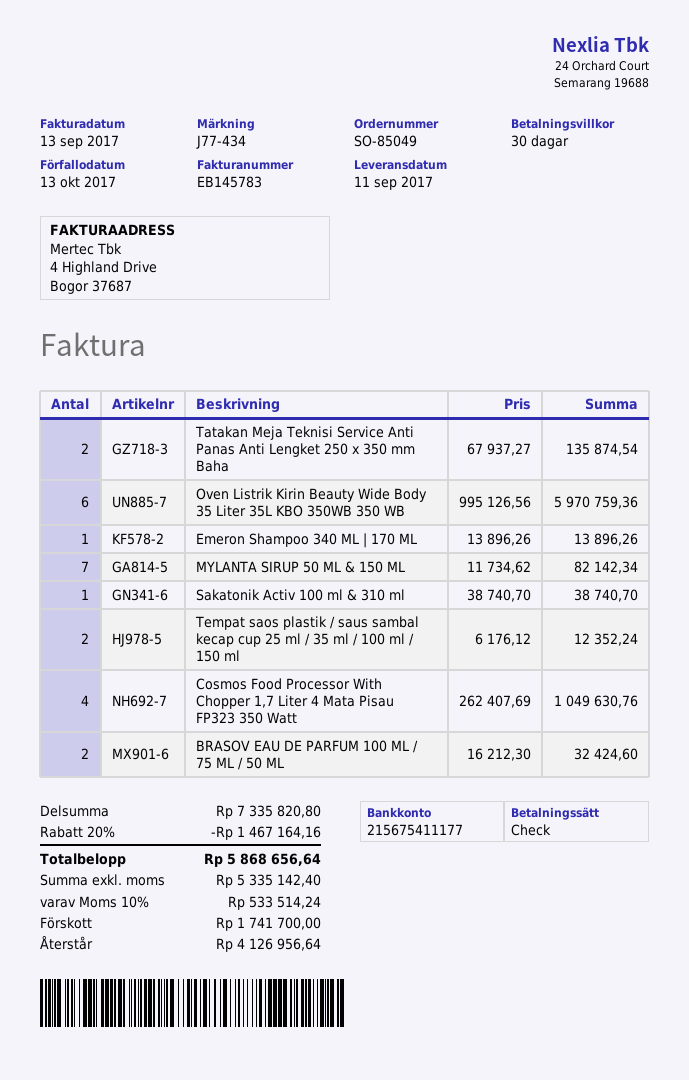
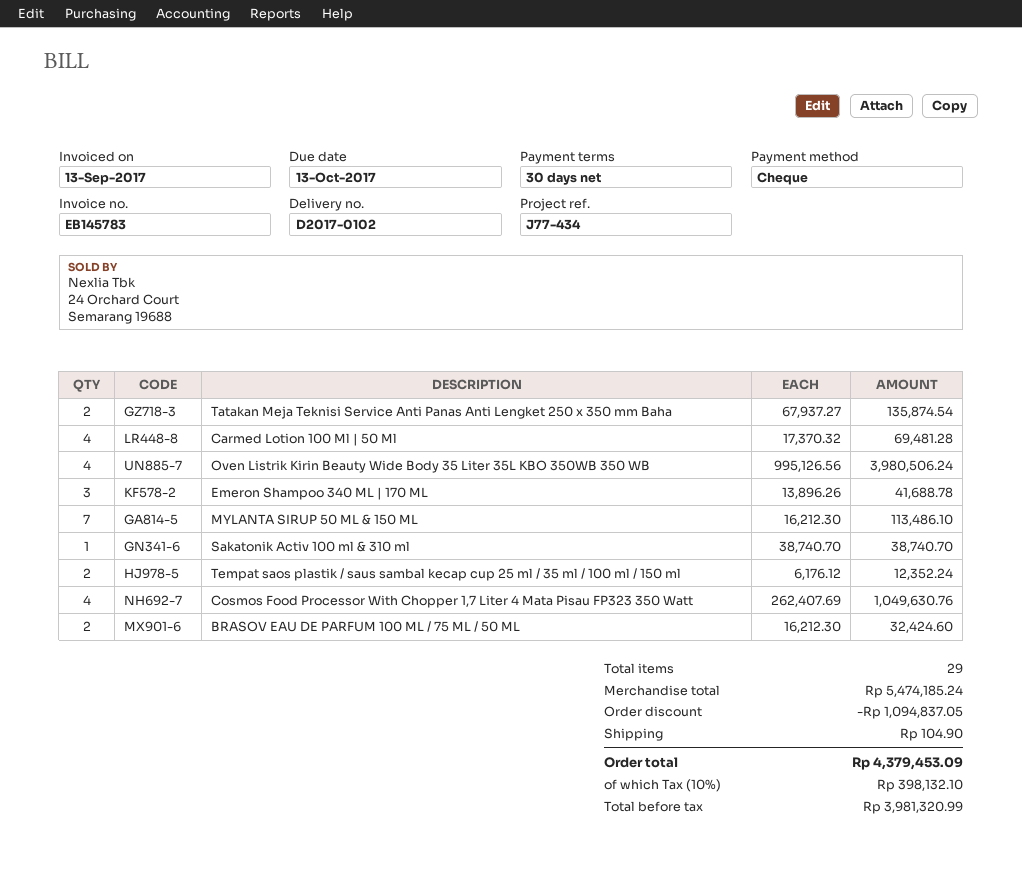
Oven Listrik Kirin Beauty Wide Body 35 Liter 35L KBO 350WB 350 WB: 6 x 995126.56 = 5970759.36 -> 4 x 995126.56 = 3980506.24
Emeron Shampoo 340 ML | 170 ML: 1 x 13896.26 = 13896.26 -> 3 x 13896.26 = 41688.78
MYLANTA SIRUP 50 ML & 150 ML: 7 x 11734.62 = 82142.34 -> 7 x 16212.30 = 113486.10
Carmed Lotion 100 Ml | 50 Ml: none -> 4 x 17370.32 = 69481.28
subtotal: 7335820.80 -> 5474185.24
discount: 1467164.16 -> 1094837.05
shipping: none -> 104.90
net: 5335142.40 -> 3981320.99
tax: 10% = 533514.24 -> 10% = 398132.10
total: 5868656.64 -> 4379453.09

